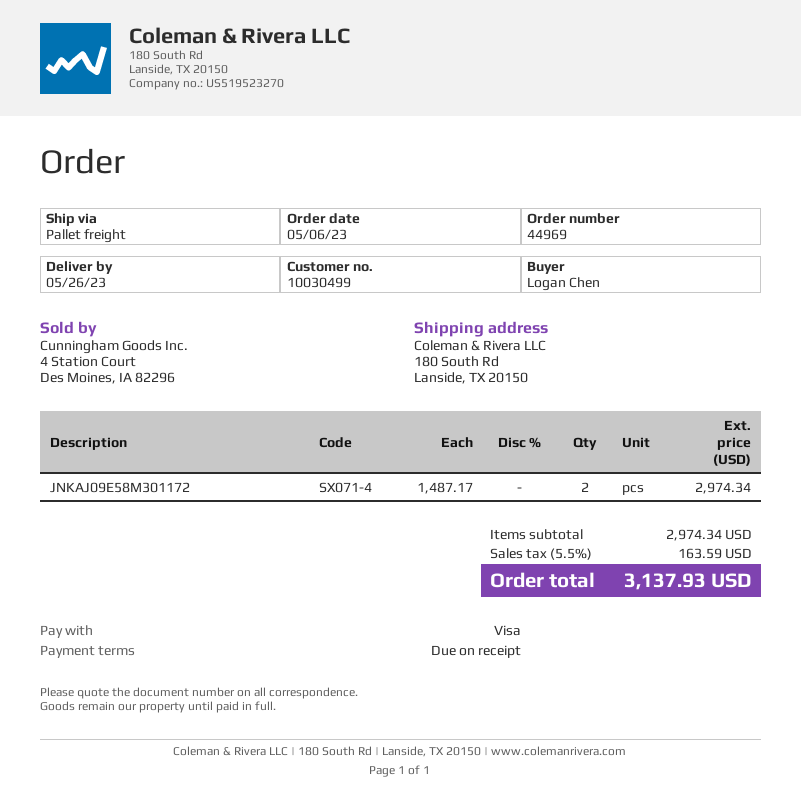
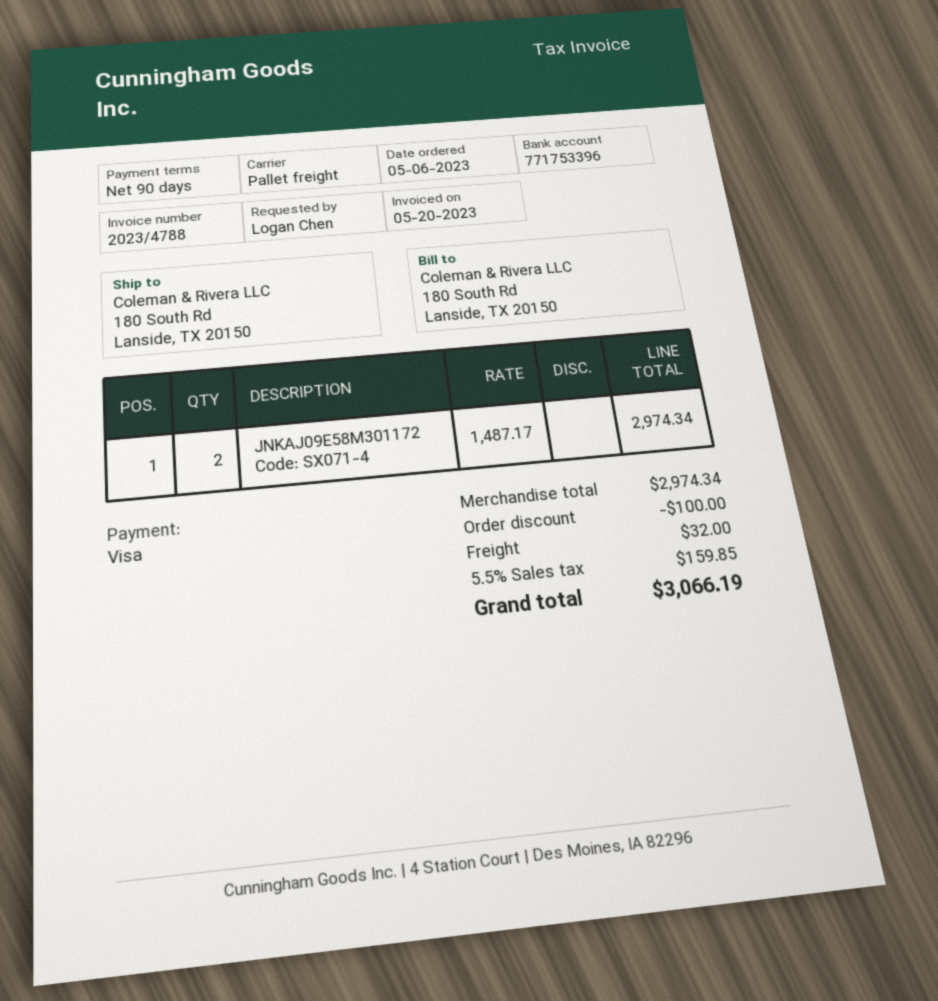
payment terms: on receipt -> 90 days
discount: none -> 100.00
shipping: none -> 32.00
tax: 5.5% = 163.59 -> 5.5% = 159.85
total: 3137.93 -> 3066.19

